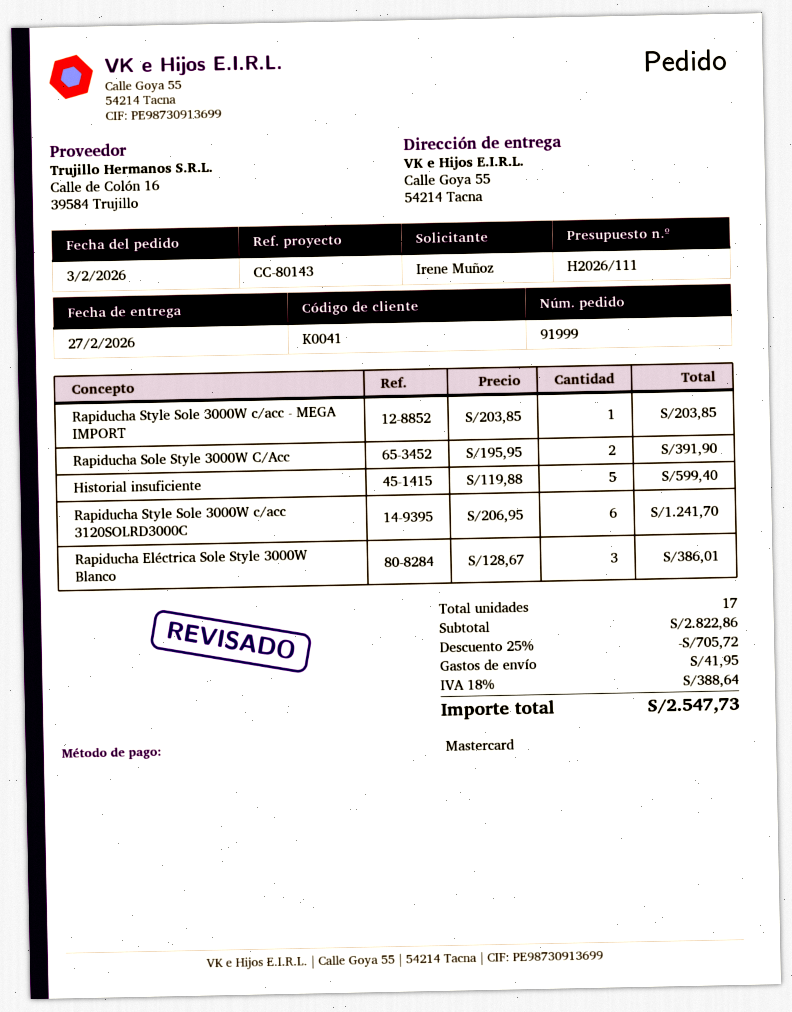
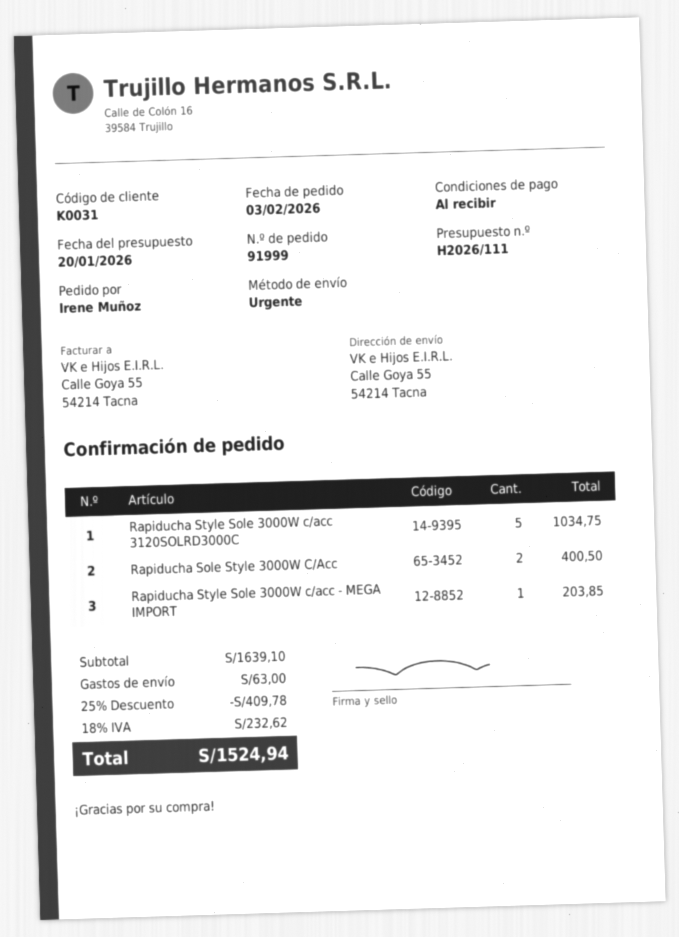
customer number: K0041 -> K0031
Rapiducha Sole Style 3000W C/Acc: 2 for 391.90 -> 2 for 400.50
Historial insuficiente: 5 for 599.40 -> none
Rapiducha Style Sole 3000W c/acc 3120SOLRD3000C: 6 for 1241.70 -> 5 for 1034.75
Rapiducha Eléctrica Sole Style 3000W Blanco: 3 for 386.01 -> none
subtotal: 2822.86 -> 1639.10
discount: 25% = 705.72 -> 25% = 409.78
shipping: 41.95 -> 63.00
tax: 18% = 388.64 -> 18% = 232.62
total: 2547.73 -> 1524.94

